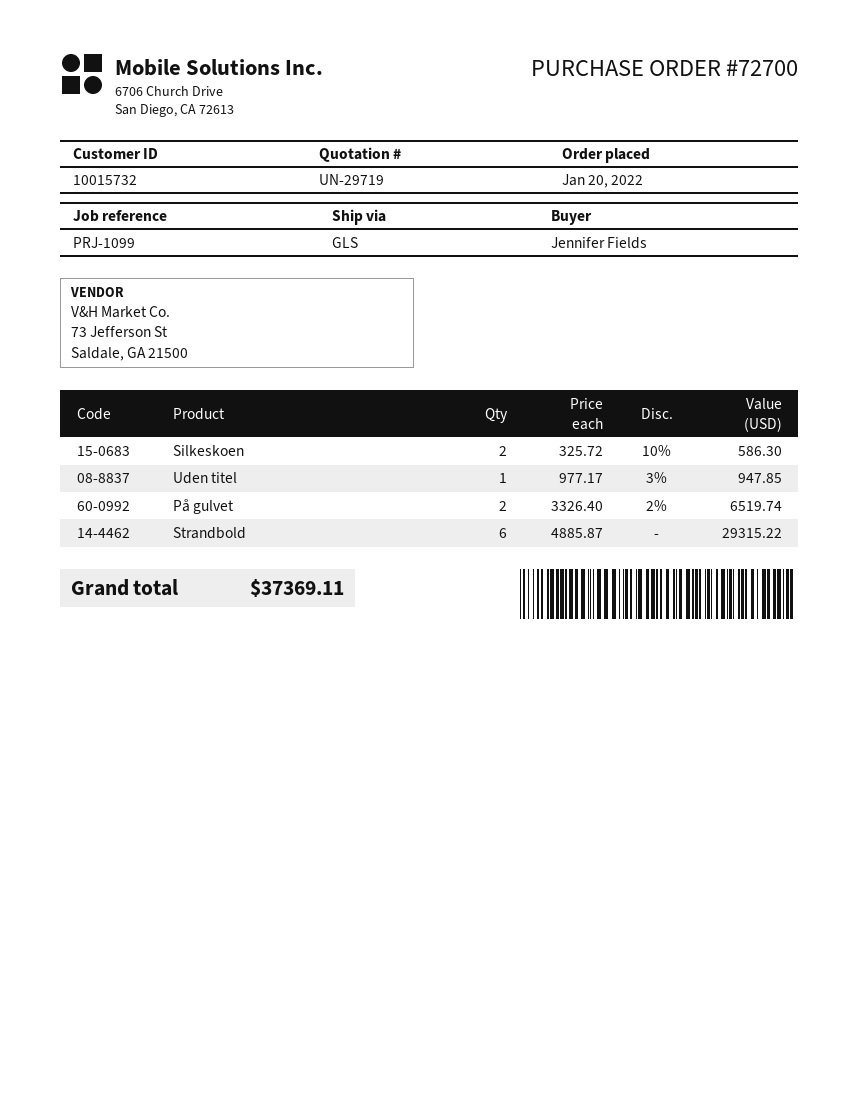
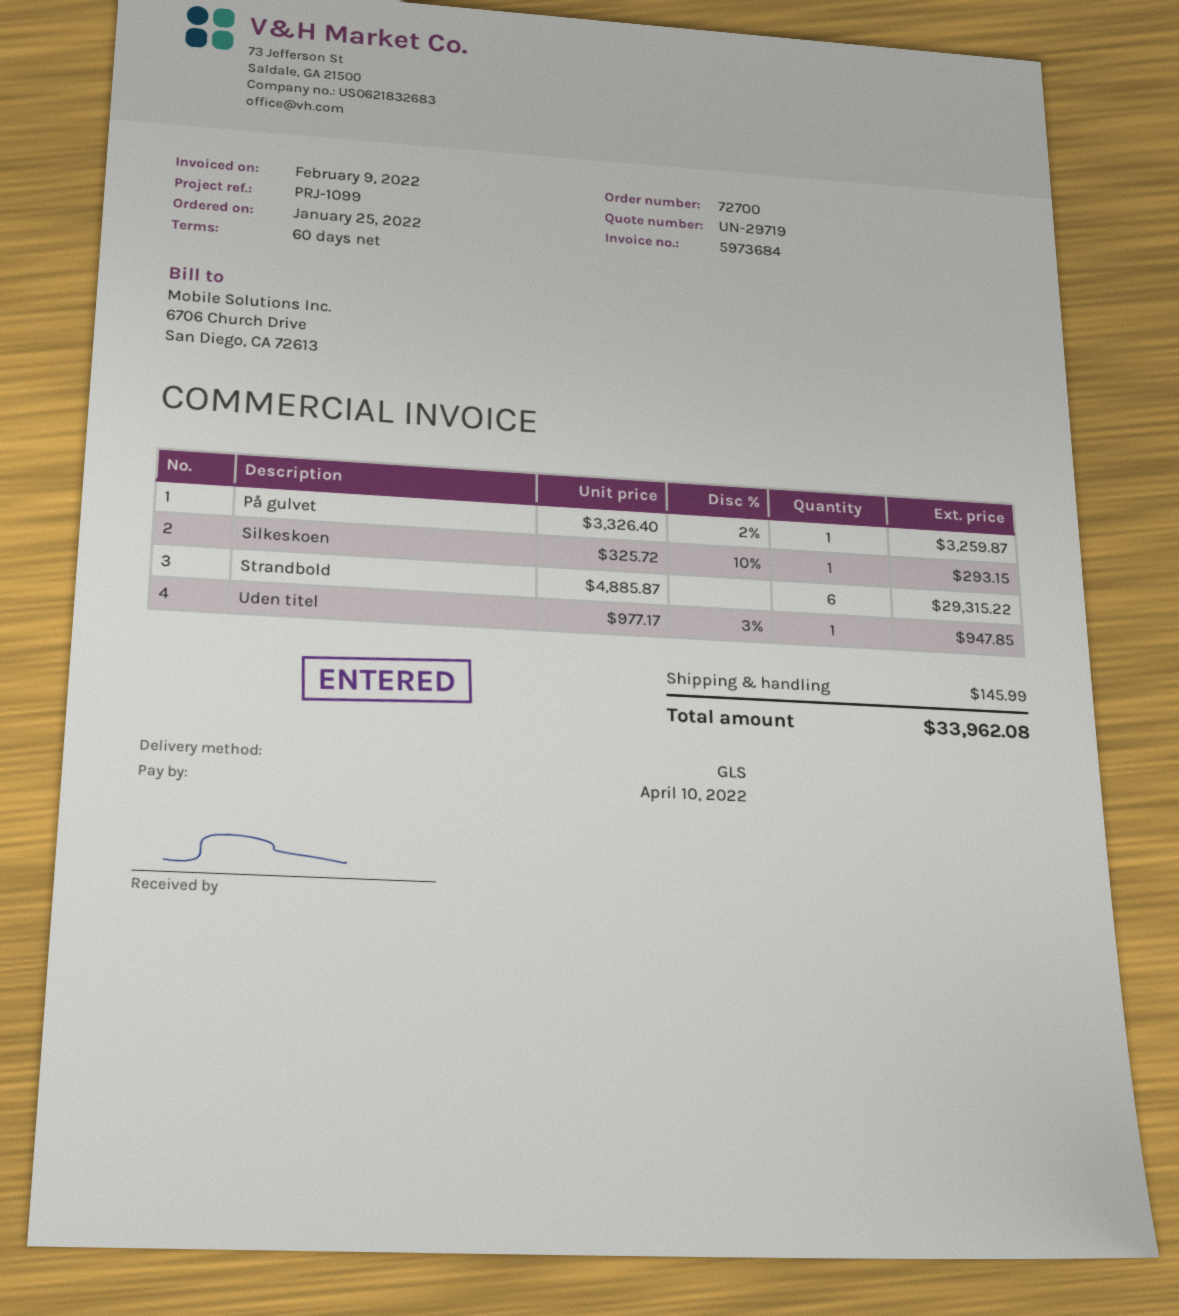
order date: 2022-01-20 -> 2022-01-25
Silkeskoen: 2 x 325.72 - 10% = 586.30 -> 1 x 325.72 - 10% = 293.15
På gulvet: 2 x 3326.40 - 2% = 6519.74 -> 1 x 3326.40 - 2% = 3259.87
shipping: none -> 145.99
total: 37369.11 -> 33962.08

